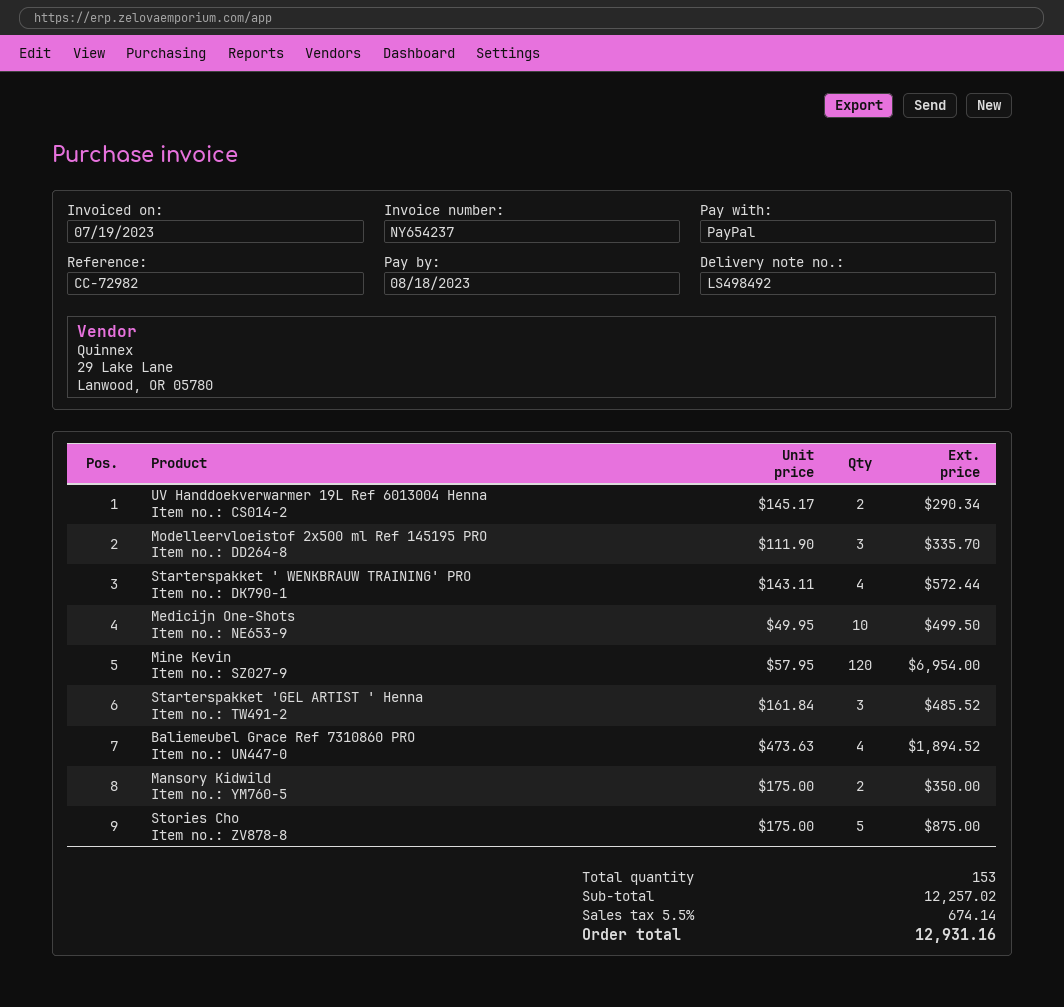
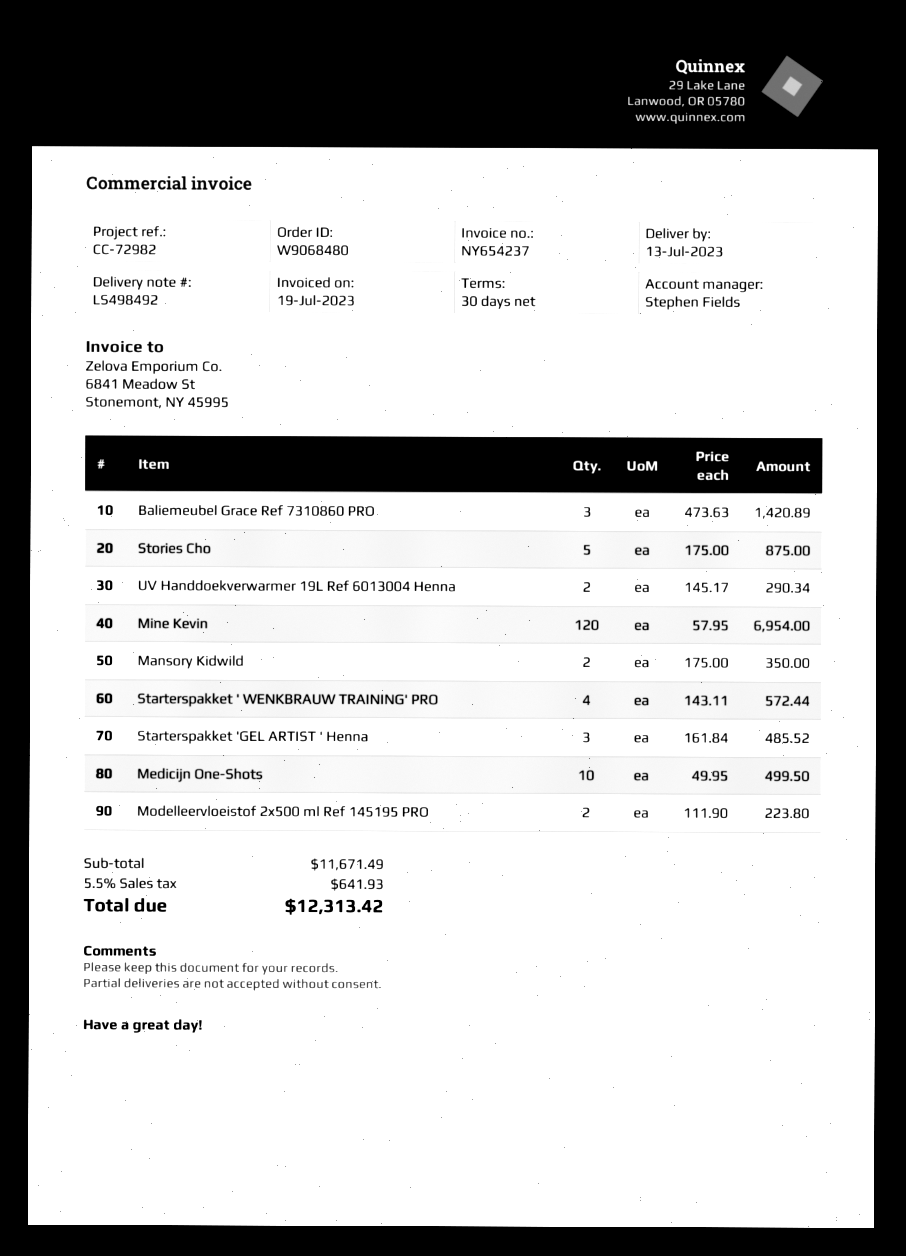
Modelleervloeistof 2x500 ml Ref 145195 PRO: 3 x 111.90 = 335.70 -> 2 x 111.90 = 223.80
Baliemeubel Grace Ref 7310860 PRO: 4 x 473.63 = 1894.52 -> 3 x 473.63 = 1420.89
subtotal: 12257.02 -> 11671.49
tax: 5.5% = 674.14 -> 5.5% = 641.93
total: 12931.16 -> 12313.42

